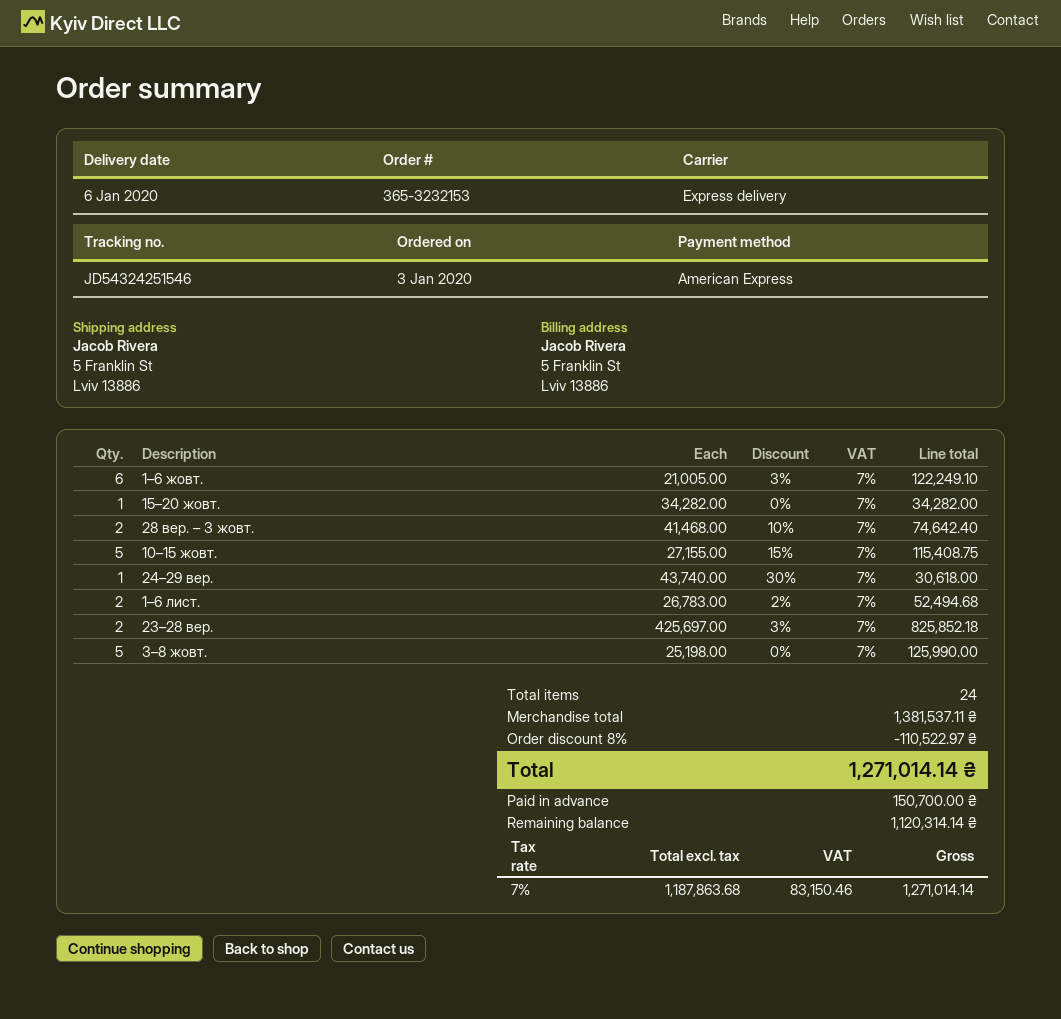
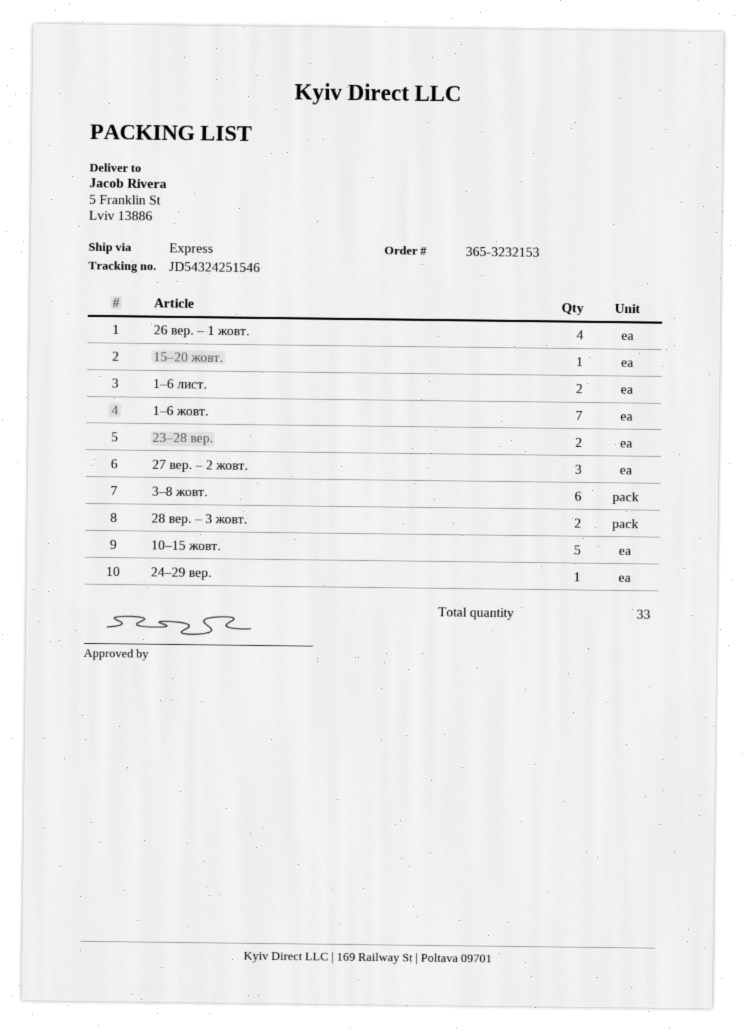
1–6 жовт.: 6 -> 7
3–8 жовт.: 5 -> 6
26 вер. – 1 жовт.: none -> 4
27 вер. – 2 жовт.: none -> 3
total quantity: 24 -> 33

